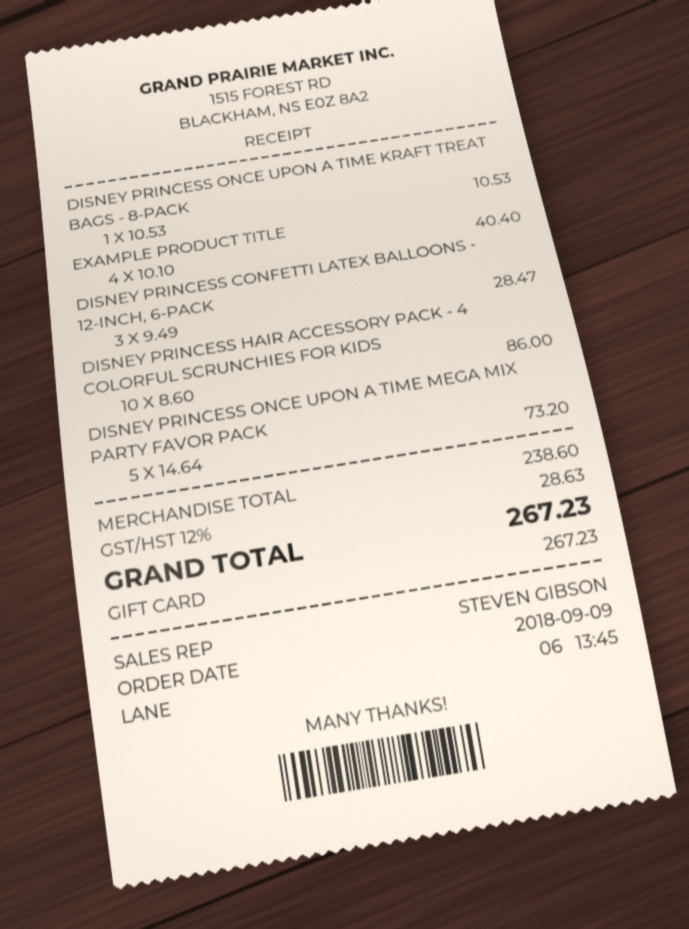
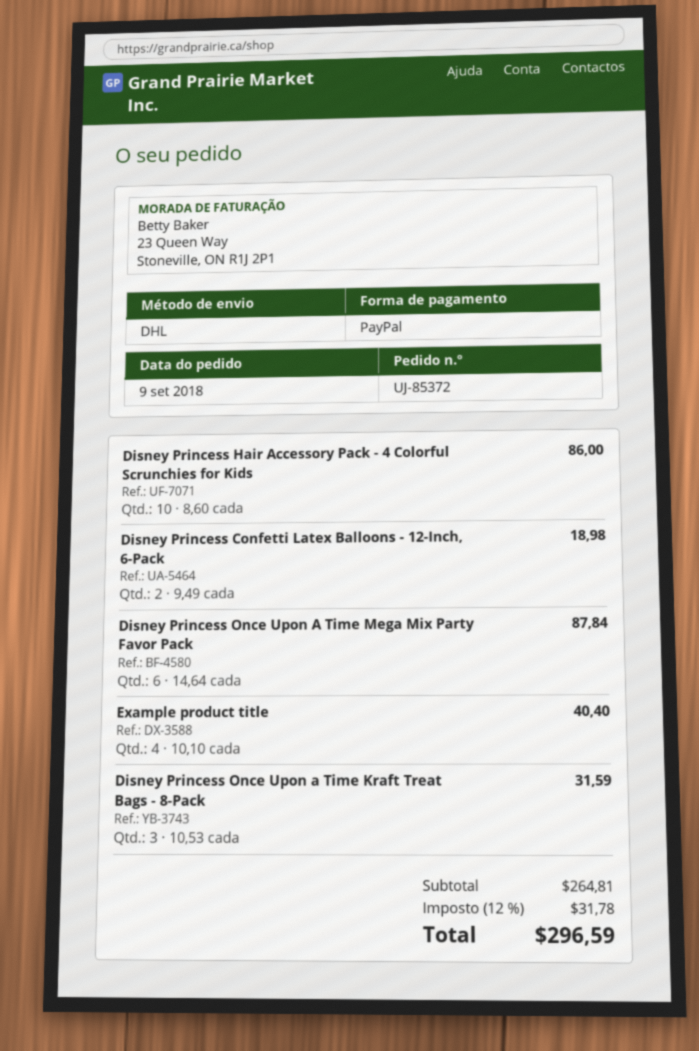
payment method: gift card -> PayPal
DISNEY PRINCESS ONCE UPON A TIME KRAFT TREAT BAGS - 8-PACK: 1 x 10.53 = 10.53 -> 3 x 10.53 = 31.59
DISNEY PRINCESS CONFETTI LATEX BALLOONS - 12-INCH, 6-PACK: 3 x 9.49 = 28.47 -> 2 x 9.49 = 18.98
DISNEY PRINCESS ONCE UPON A TIME MEGA MIX PARTY FAVOR PACK: 5 x 14.64 = 73.20 -> 6 x 14.64 = 87.84
subtotal: 238.60 -> 264.81
tax: 12% = 28.63 -> 12% = 31.78
total: 267.23 -> 296.59

